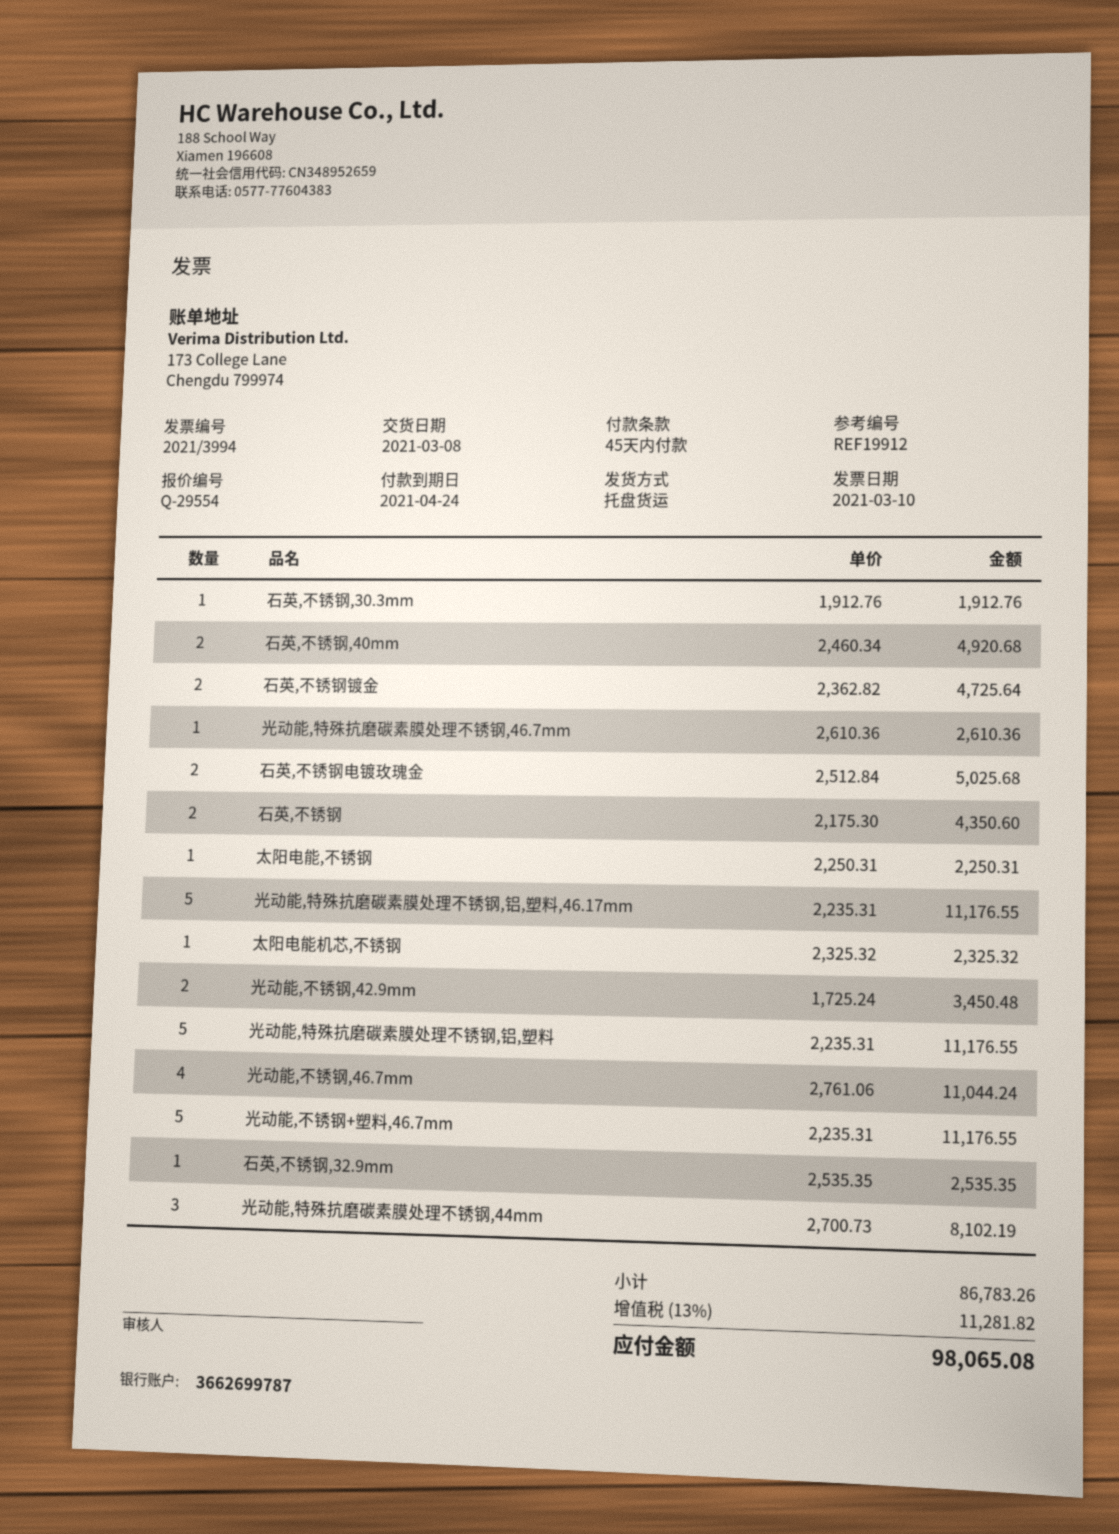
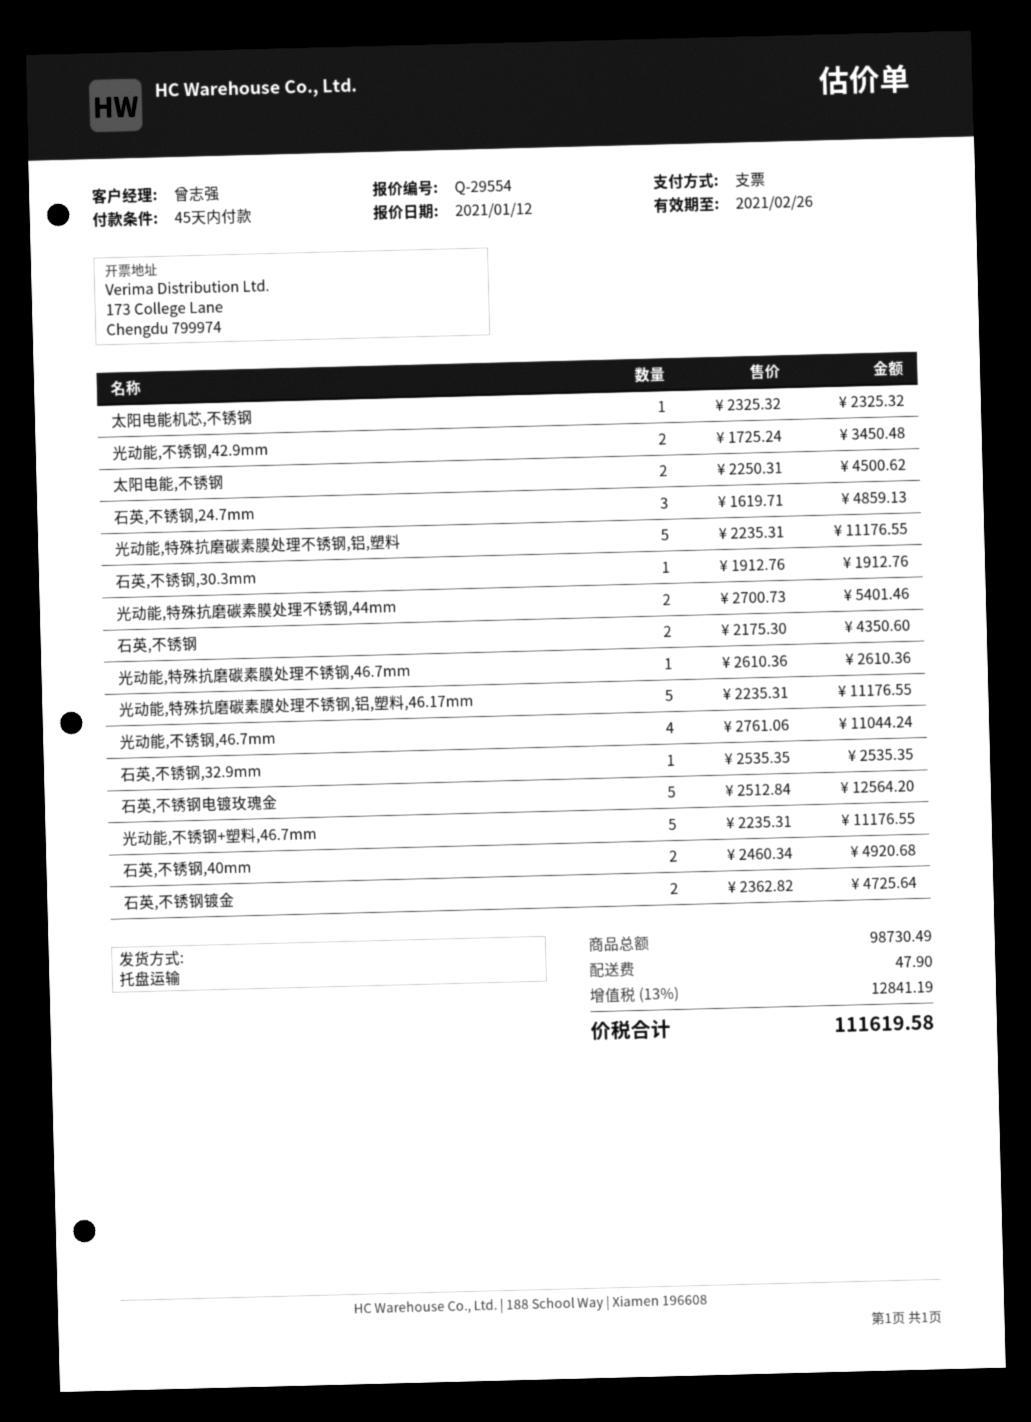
石英,不锈钢电镀玫瑰金: 2 x 2512.84 = 5025.68 -> 5 x 2512.84 = 12564.20
太阳电能,不锈钢: 1 x 2250.31 = 2250.31 -> 2 x 2250.31 = 4500.62
光动能,特殊抗磨碳素膜处理不锈钢,44mm: 3 x 2700.73 = 8102.19 -> 2 x 2700.73 = 5401.46
石英,不锈钢,24.7mm: none -> 3 x 1619.71 = 4859.13
subtotal: 86783.26 -> 98730.49
shipping: none -> 47.90
tax: 13% = 11281.82 -> 13% = 12841.19
total: 98065.08 -> 111619.58

